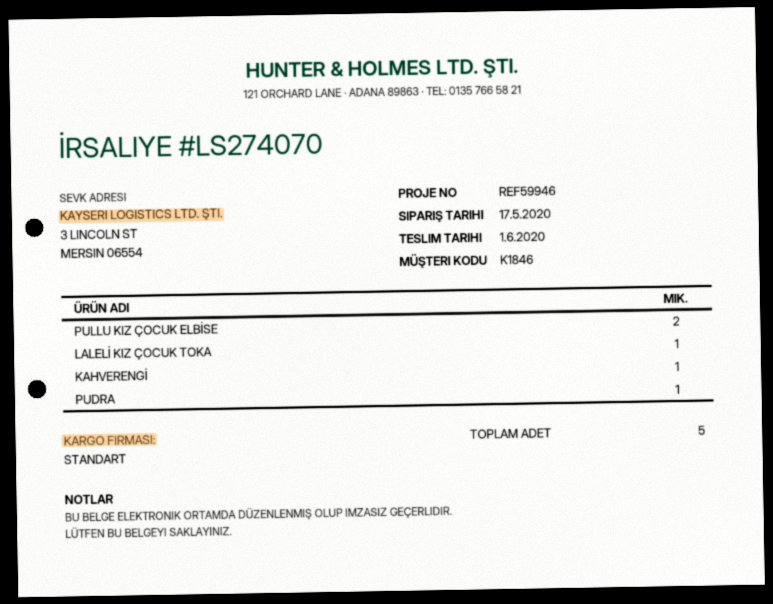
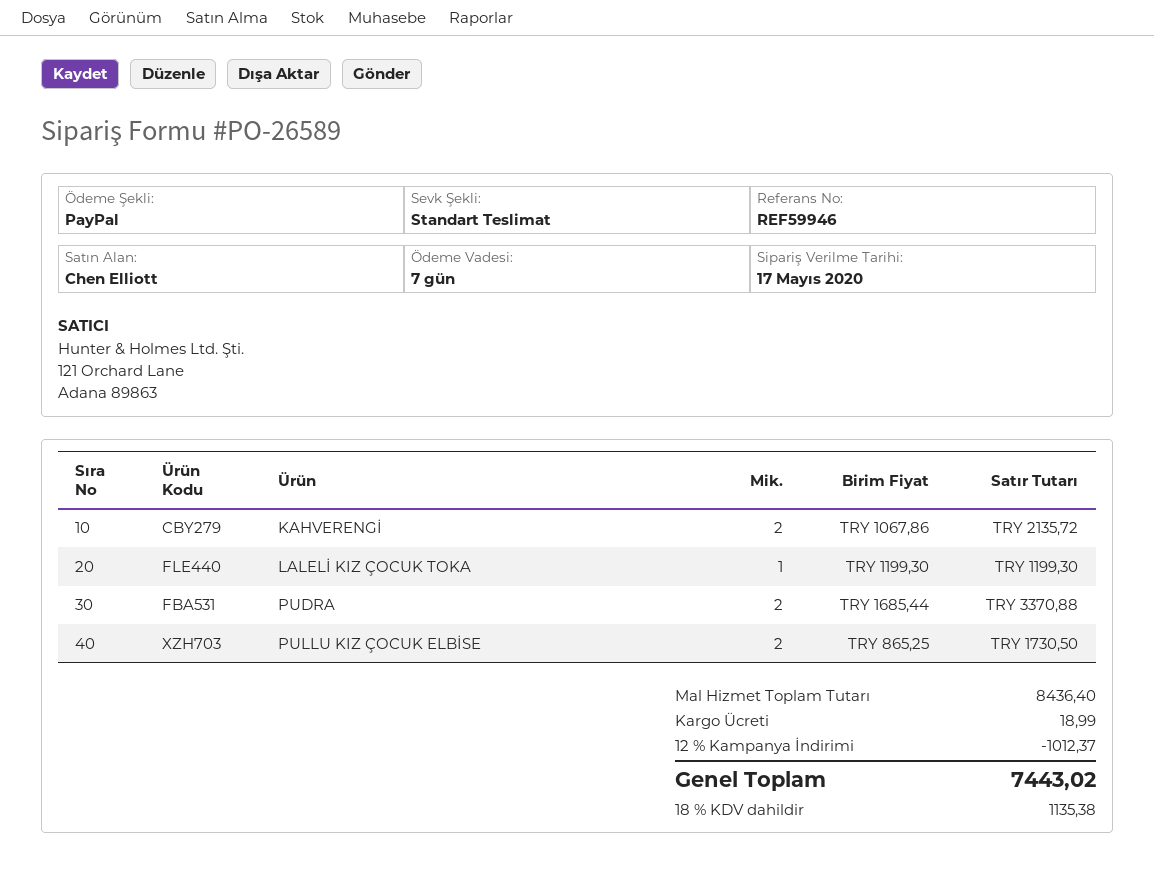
KAHVERENGİ: 1 -> 2
PUDRA: 1 -> 2

